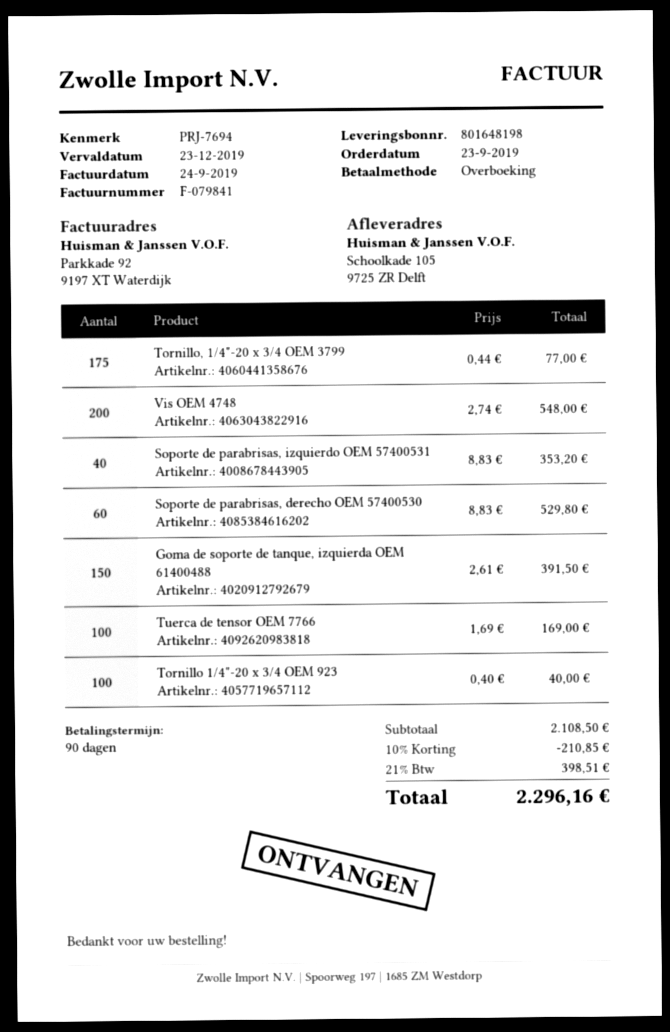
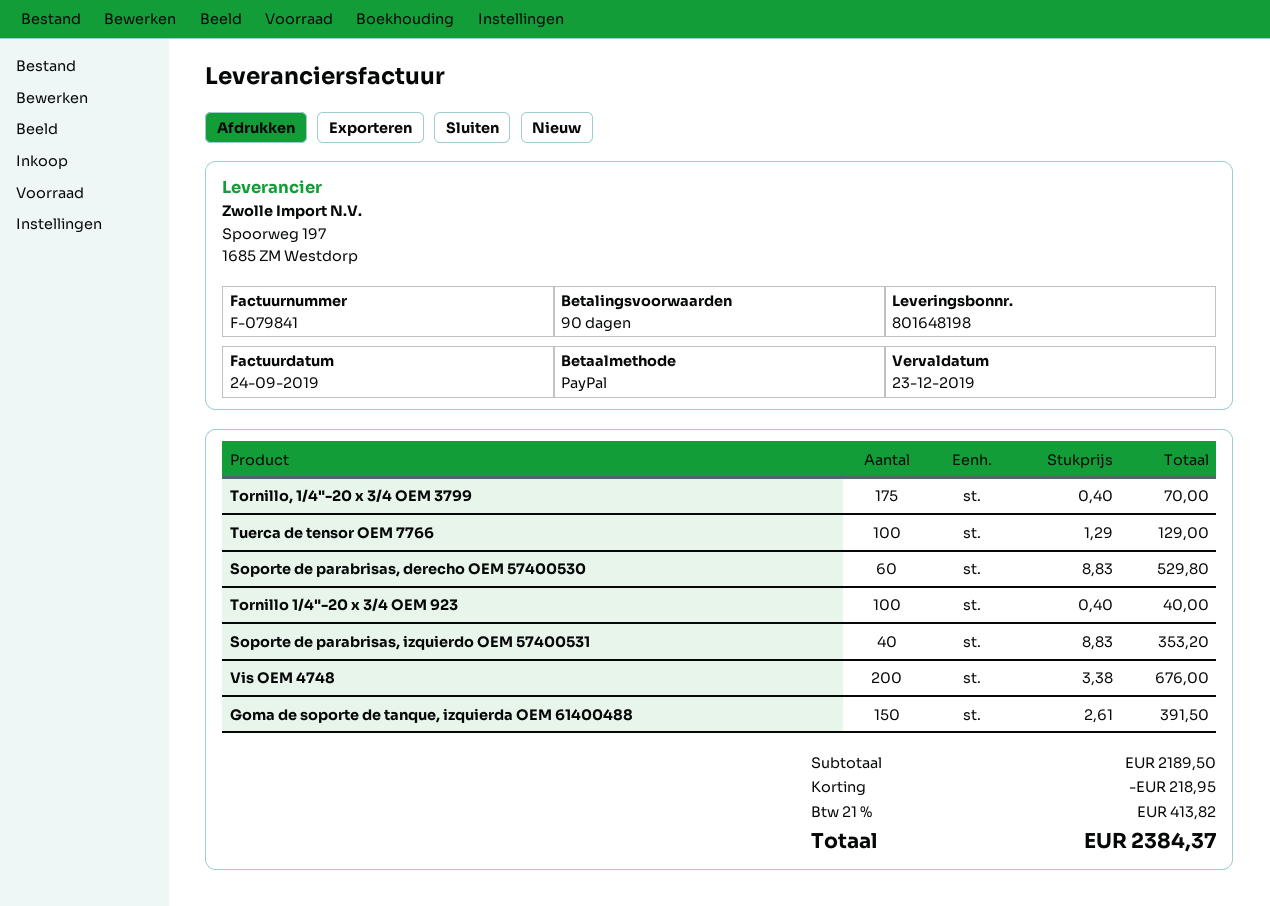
payment method: bank transfer -> PayPal
Tornillo, 1/4"-20 x 3/4 OEM 3799: 175 x 0.44 = 77.00 -> 175 x 0.40 = 70.00
Vis OEM 4748: 200 x 2.74 = 548.00 -> 200 x 3.38 = 676.00
Tuerca de tensor OEM 7766: 100 x 1.69 = 169.00 -> 100 x 1.29 = 129.00
subtotal: 2108.50 -> 2189.50
discount: 210.85 -> 218.95
tax: 21% = 398.51 -> 21% = 413.82
total: 2296.16 -> 2384.37

